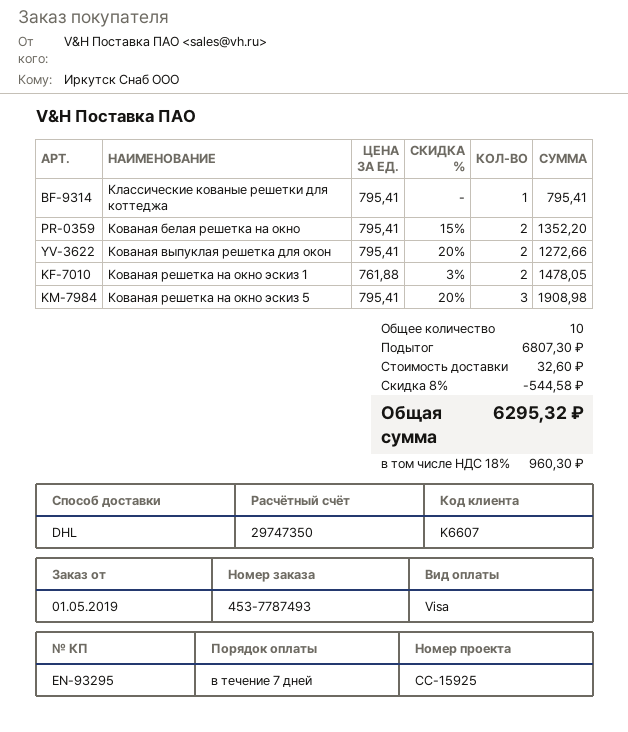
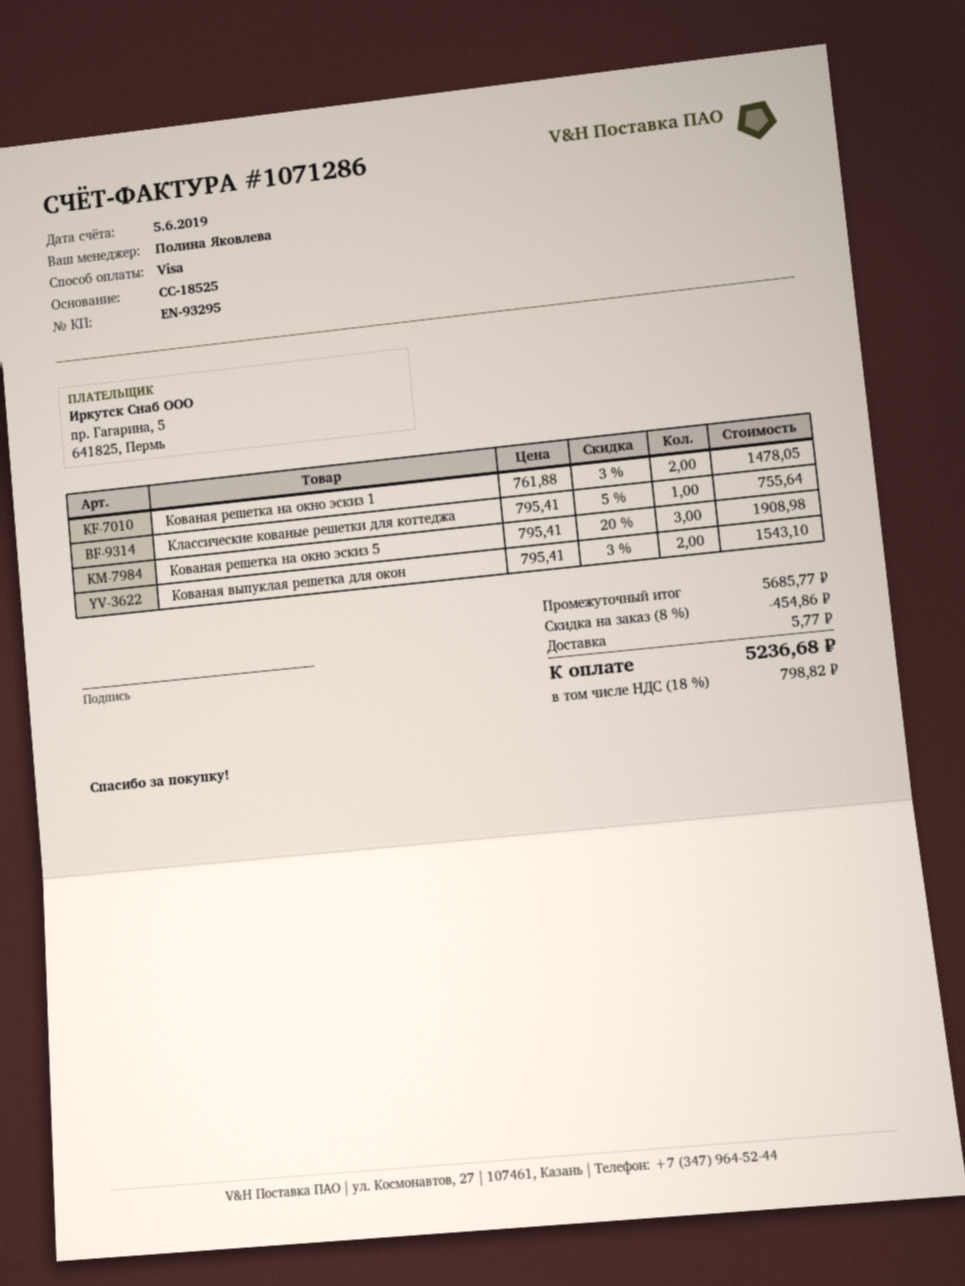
reference: CC-15925 -> CC-18525
Классические кованые решетки для коттеджа: 1 x 795.41 = 795.41 -> 1 x 795.41 - 5% = 755.64
Кованая белая решетка на окно: 2 x 795.41 - 15% = 1352.20 -> none
Кованая выпуклая решетка для окон: 2 x 795.41 - 20% = 1272.66 -> 2 x 795.41 - 3% = 1543.10
subtotal: 6807.30 -> 5685.77
discount: 8% = 544.58 -> 8% = 454.86
shipping: 32.60 -> 5.77
tax: 18% = 960.30 -> 18% = 798.82
total: 6295.32 -> 5236.68

